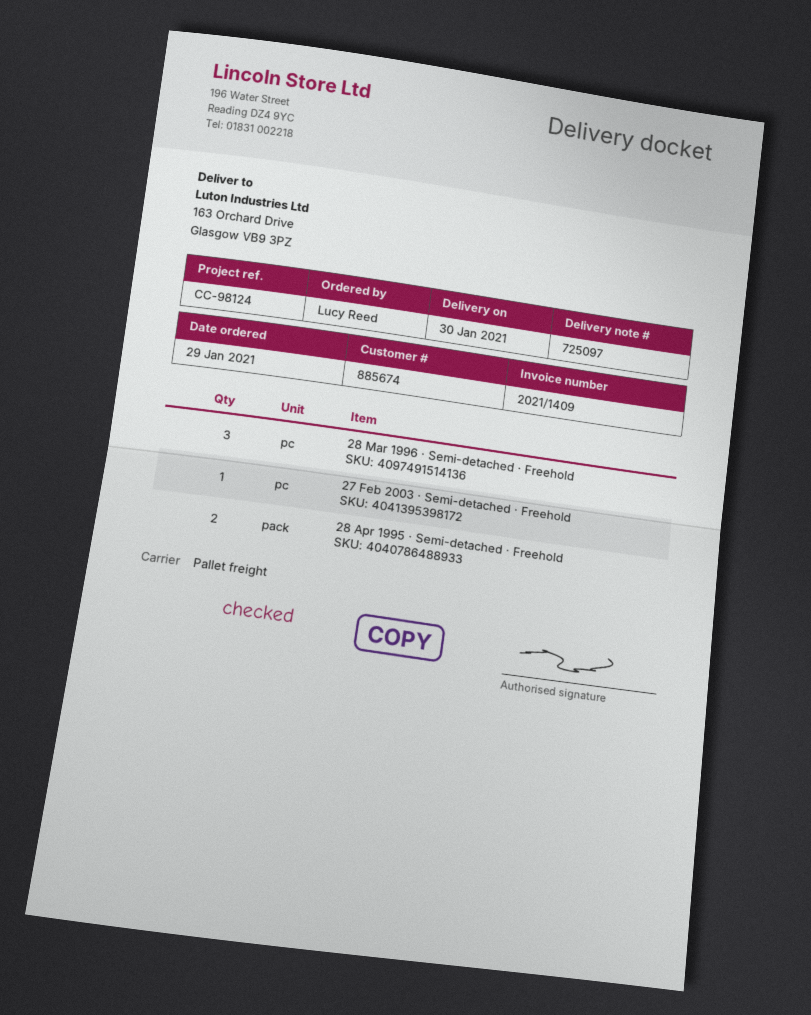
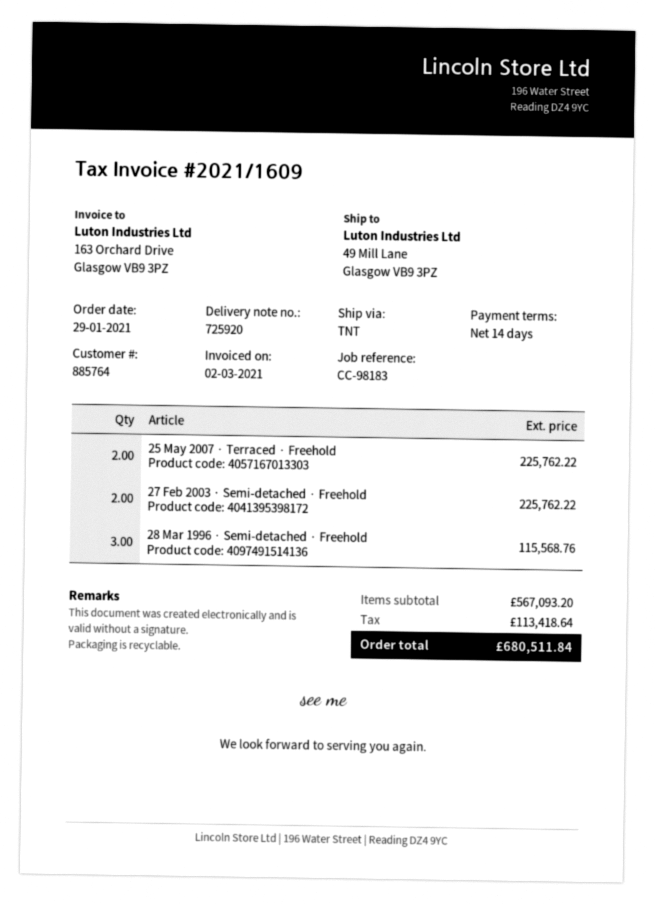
delivery note number: 725097 -> 725920
invoice number: 2021/1409 -> 2021/1609
customer number: 885674 -> 885764
reference: CC-98124 -> CC-98183
shipping method: pallet freight -> TNT
ship to: 163 Orchard Drive, Glasgow VB9 3PZ -> 49 Mill Lane, Glasgow VB9 3PZ
27 Feb 2003 · Semi-detached · Freehold: 1 -> 2
28 Apr 1995 · Semi-detached · Freehold: 2 -> none
25 May 2007 · Terraced · Freehold: none -> 2

